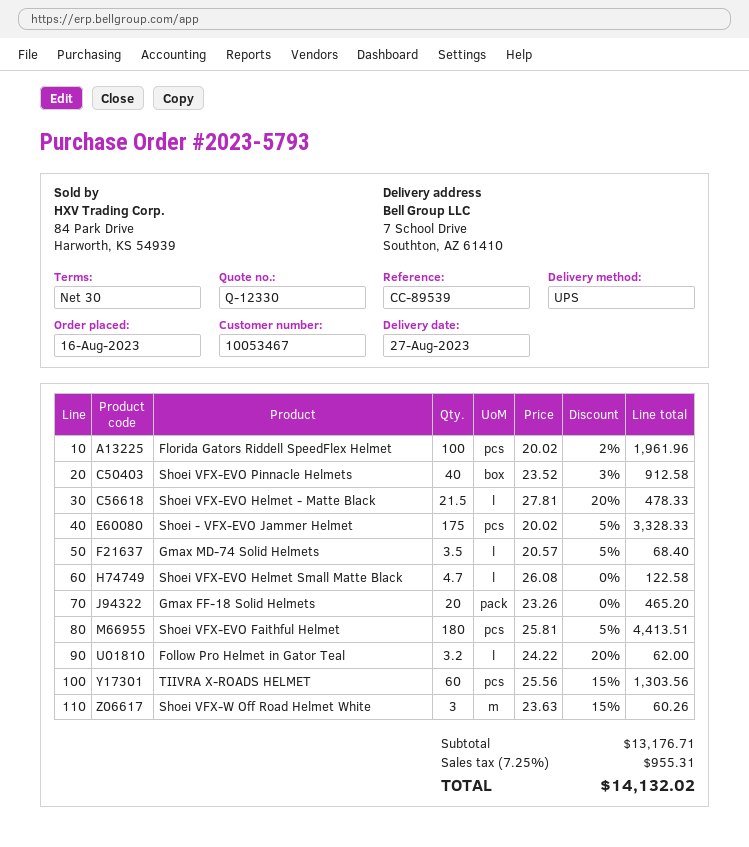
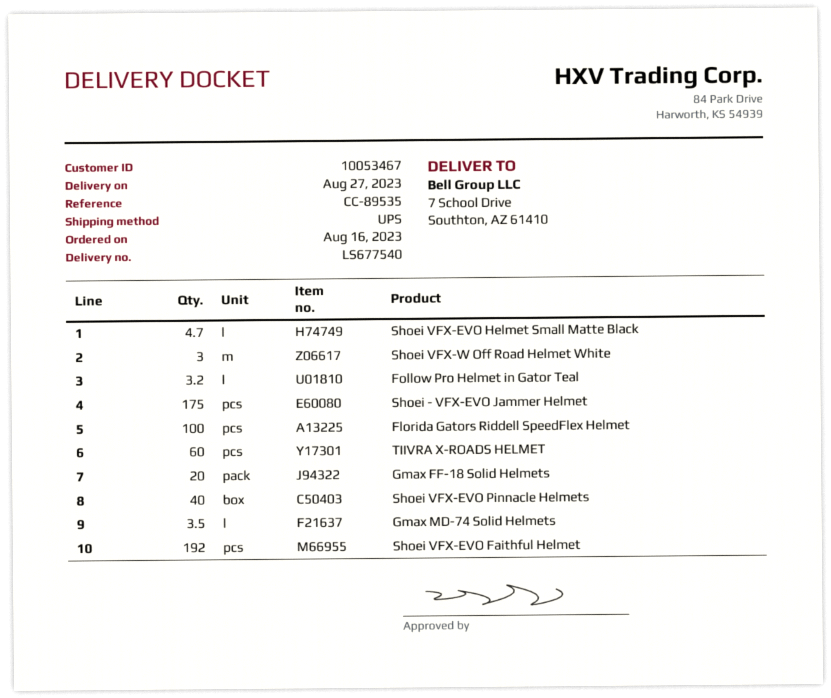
reference: CC-89539 -> CC-89535
Shoei VFX-EVO Helmet - Matte Black: 21.5 -> none
Shoei VFX-EVO Faithful Helmet: 180 -> 192

